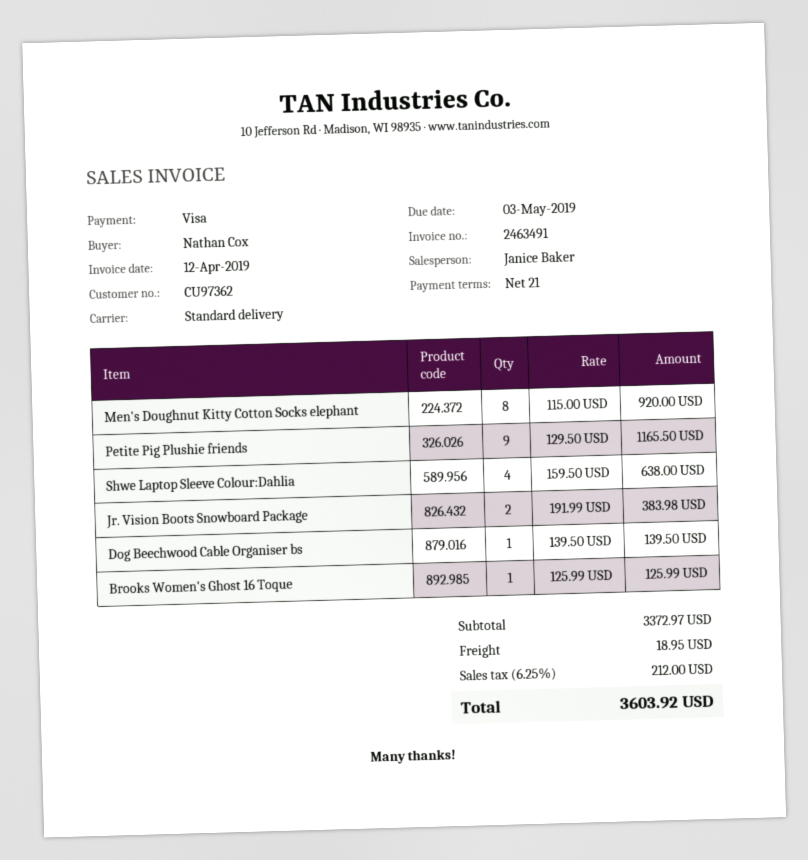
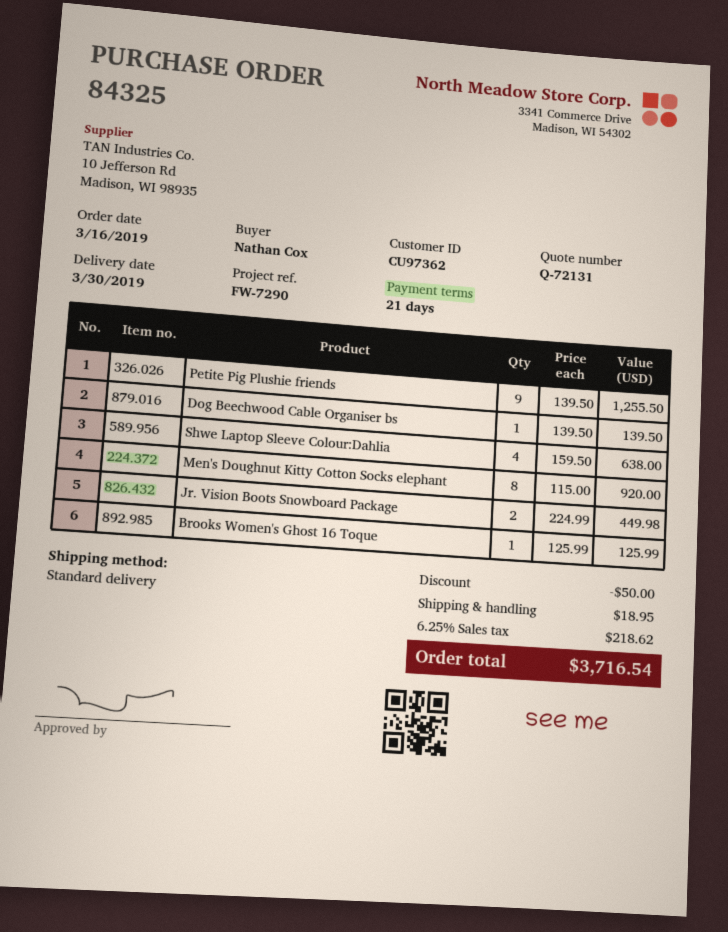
Petite Pig Plushie friends: 9 x 129.50 = 1165.50 -> 9 x 139.50 = 1255.50
Jr. Vision Boots Snowboard Package: 2 x 191.99 = 383.98 -> 2 x 224.99 = 449.98
discount: none -> 50.00
tax: 6.25% = 212.00 -> 6.25% = 218.62
total: 3603.92 -> 3716.54

